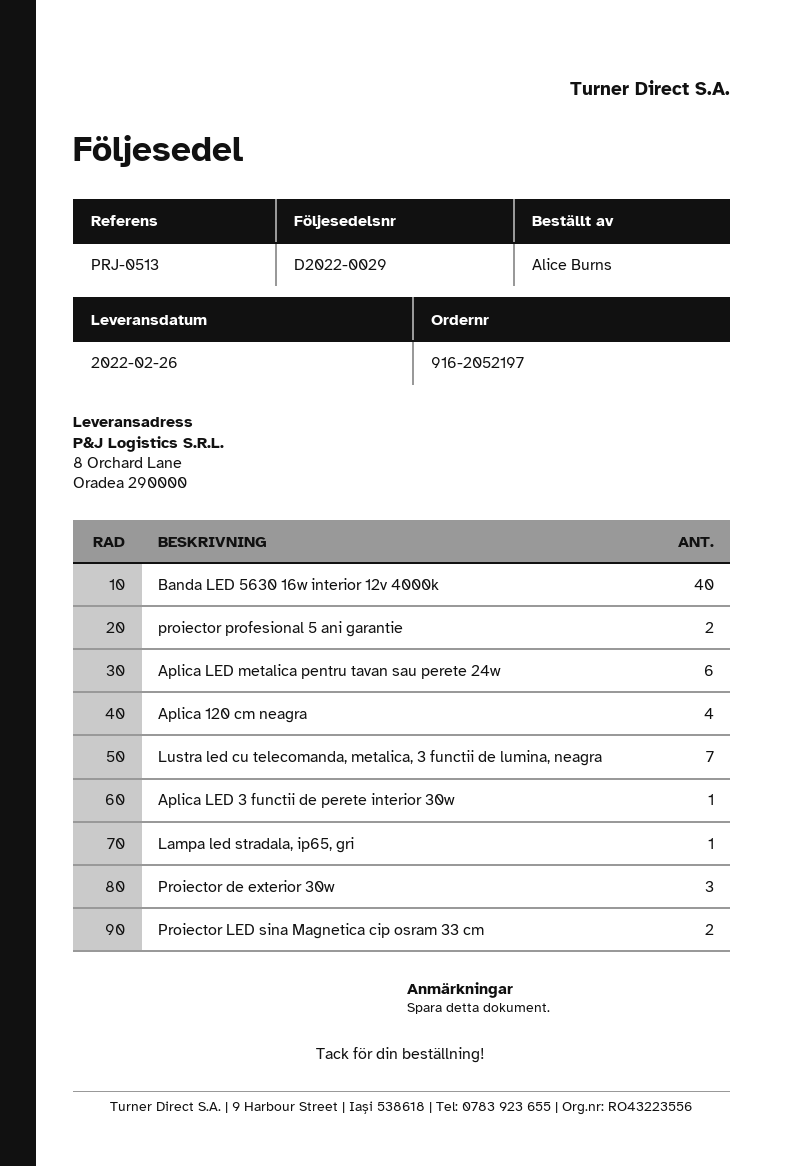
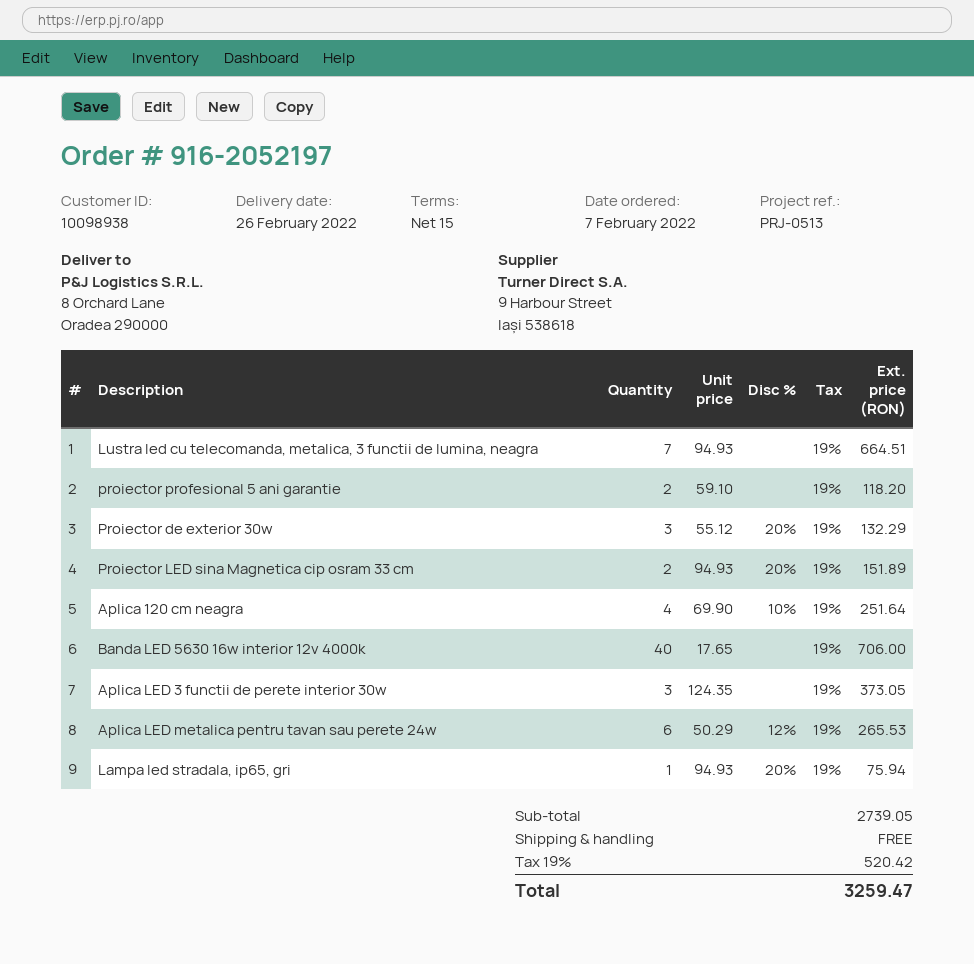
Aplica LED 3 functii de perete interior 30w: 1 -> 3

